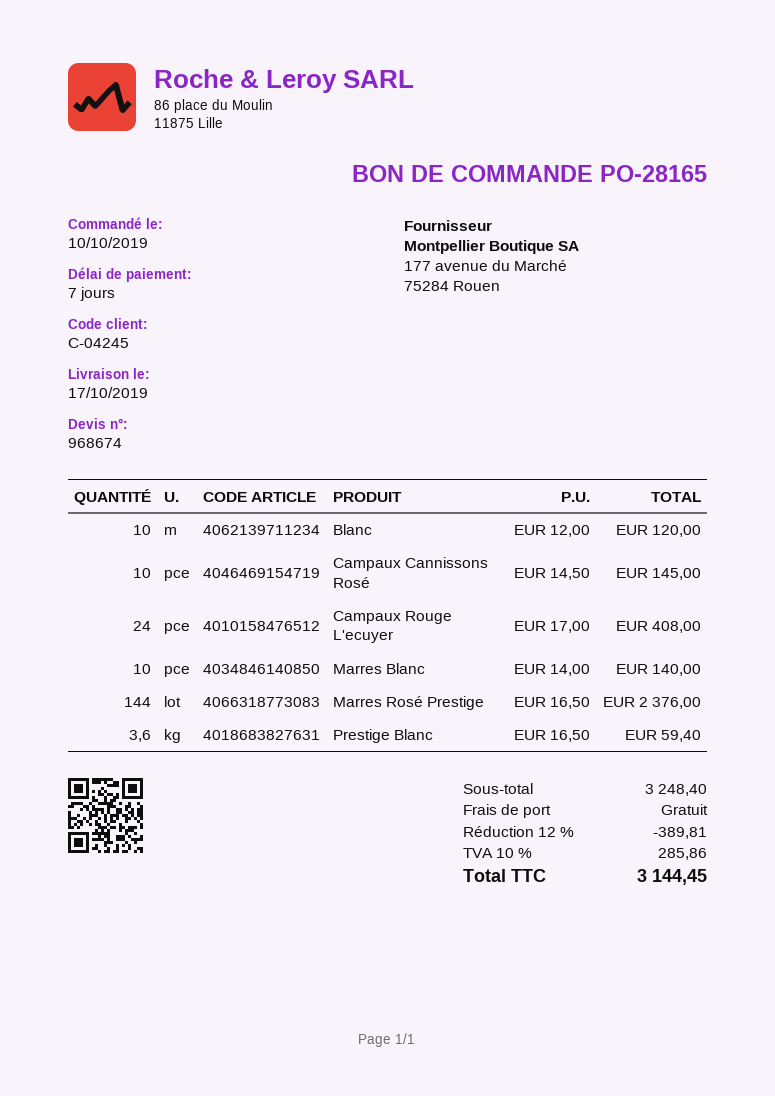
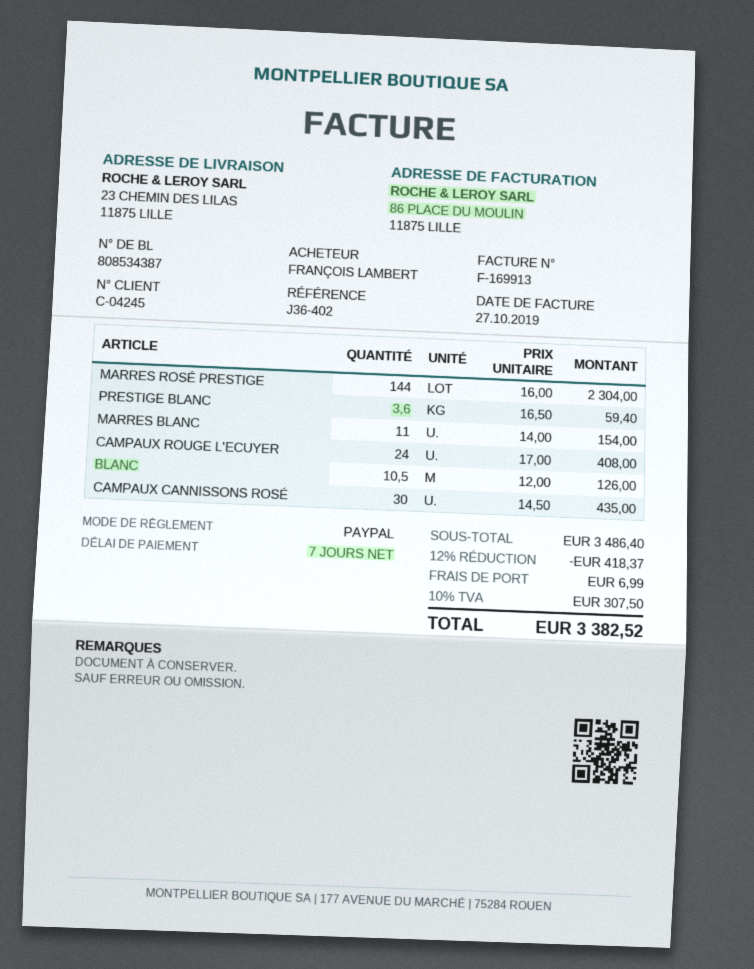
Blanc: 10 x 12.00 = 120.00 -> 10.5 x 12.00 = 126.00
Campaux Cannissons Rosé: 10 x 14.50 = 145.00 -> 30 x 14.50 = 435.00
Marres Blanc: 10 x 14.00 = 140.00 -> 11 x 14.00 = 154.00
Marres Rosé Prestige: 144 x 16.50 = 2376.00 -> 144 x 16.00 = 2304.00
subtotal: 3248.40 -> 3486.40
discount: 12% = 389.81 -> 12% = 418.37
shipping: 0.00 -> 6.99
tax: 10% = 285.86 -> 10% = 307.50
total: 3144.45 -> 3382.52

